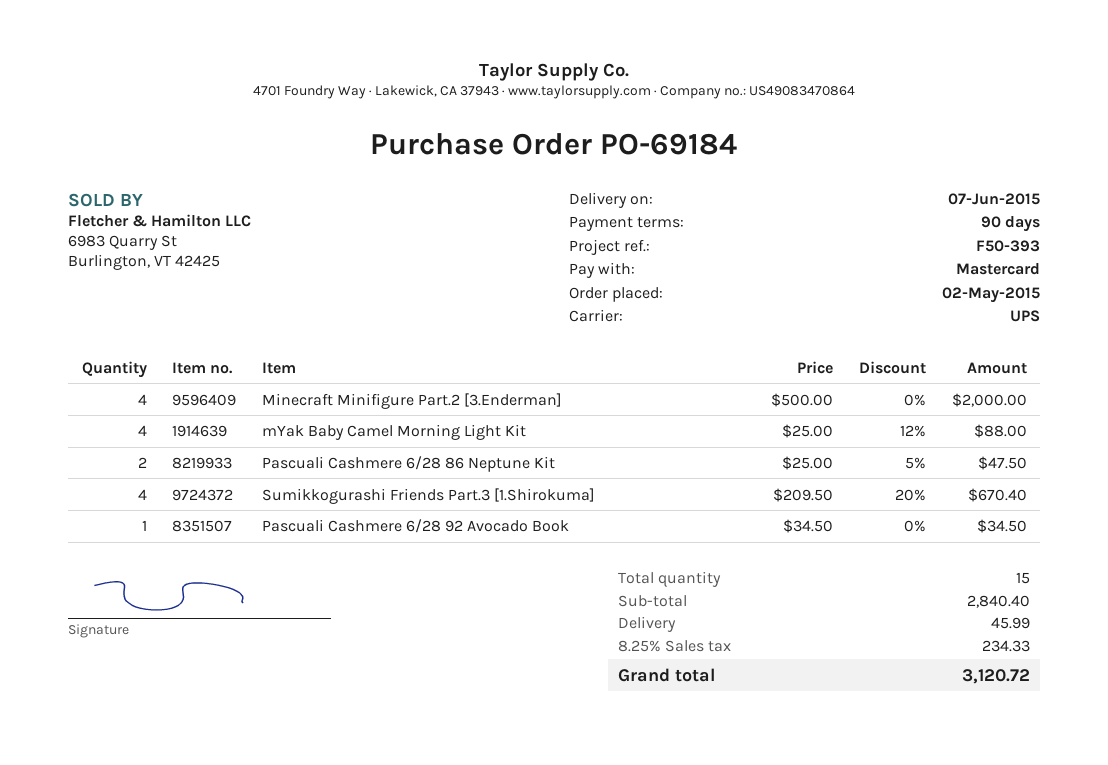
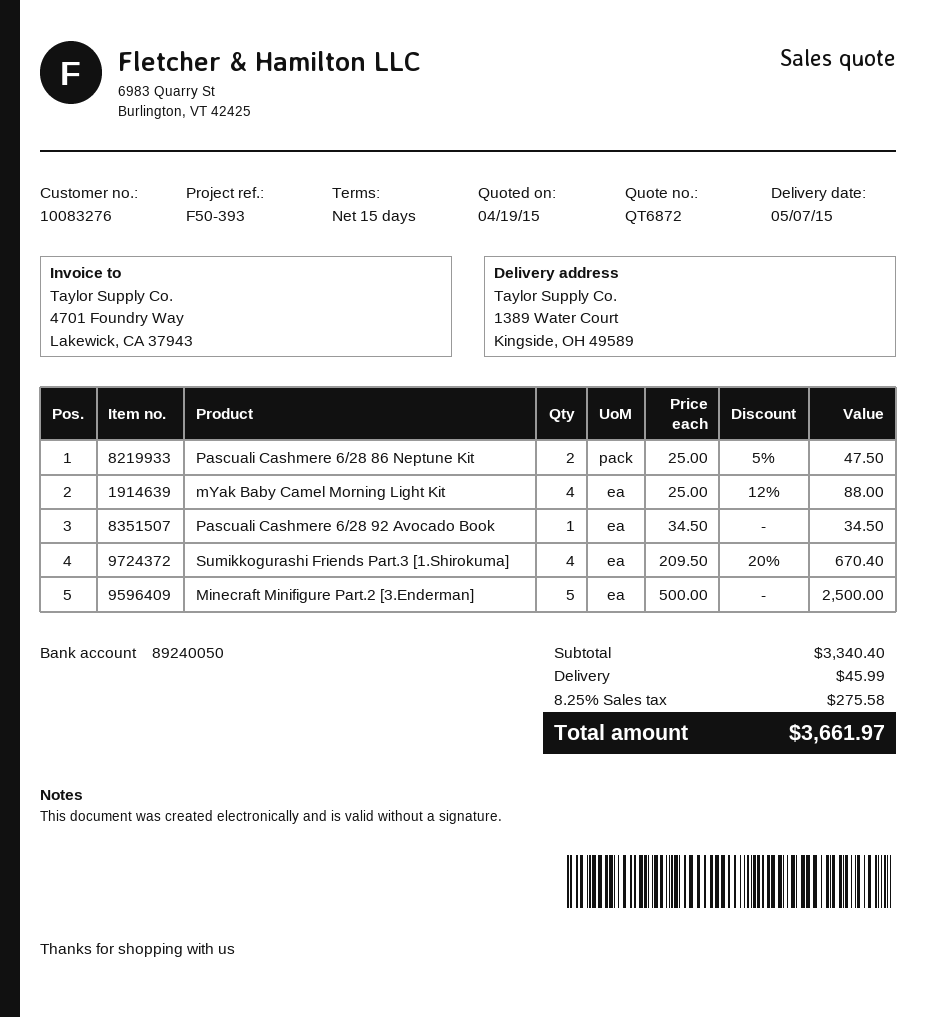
delivery date: 2015-06-07 -> 2015-05-07
payment terms: 90 days -> 15 days
Minecraft Minifigure Part.2 [3.Enderman]: 4 x 500.00 = 2000.00 -> 5 x 500.00 = 2500.00
subtotal: 2840.40 -> 3340.40
tax: 8.25% = 234.33 -> 8.25% = 275.58
total: 3120.72 -> 3661.97

